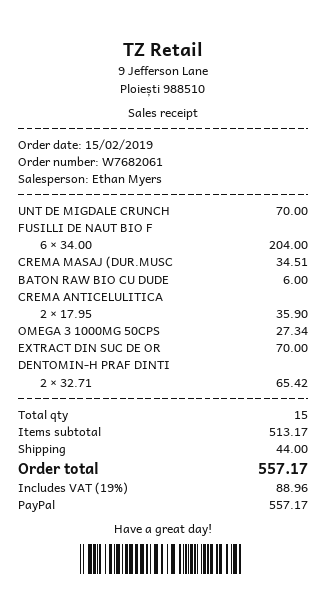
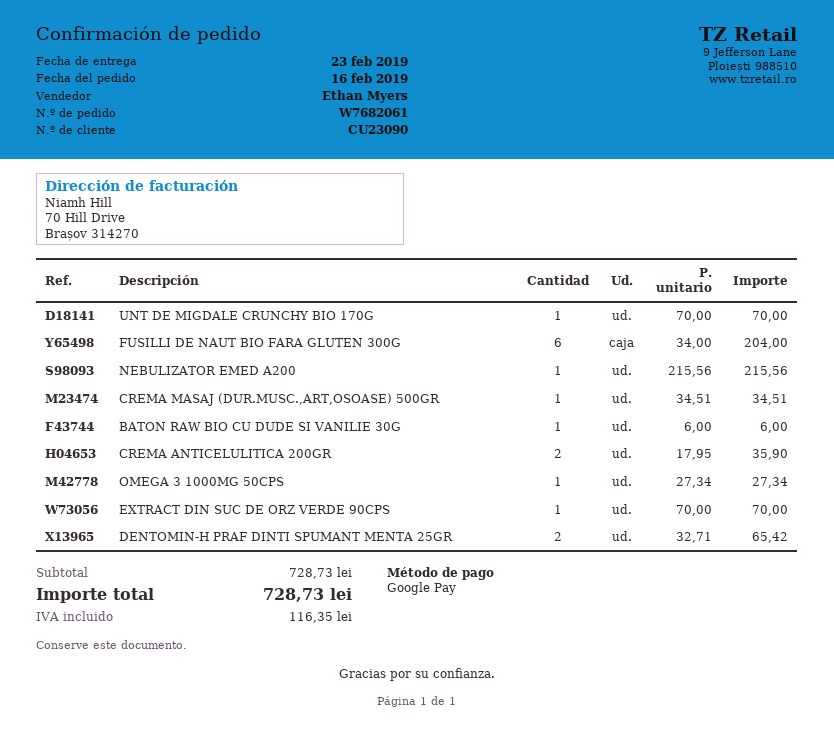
order date: 2019-02-15 -> 2019-02-16
payment method: PayPal -> Google Pay
NEBULIZATOR EMED A200: none -> 1 x 215.56 = 215.56
subtotal: 513.17 -> 728.73
shipping: 44.00 -> none
tax: 88.96 -> 116.35
total: 557.17 -> 728.73

